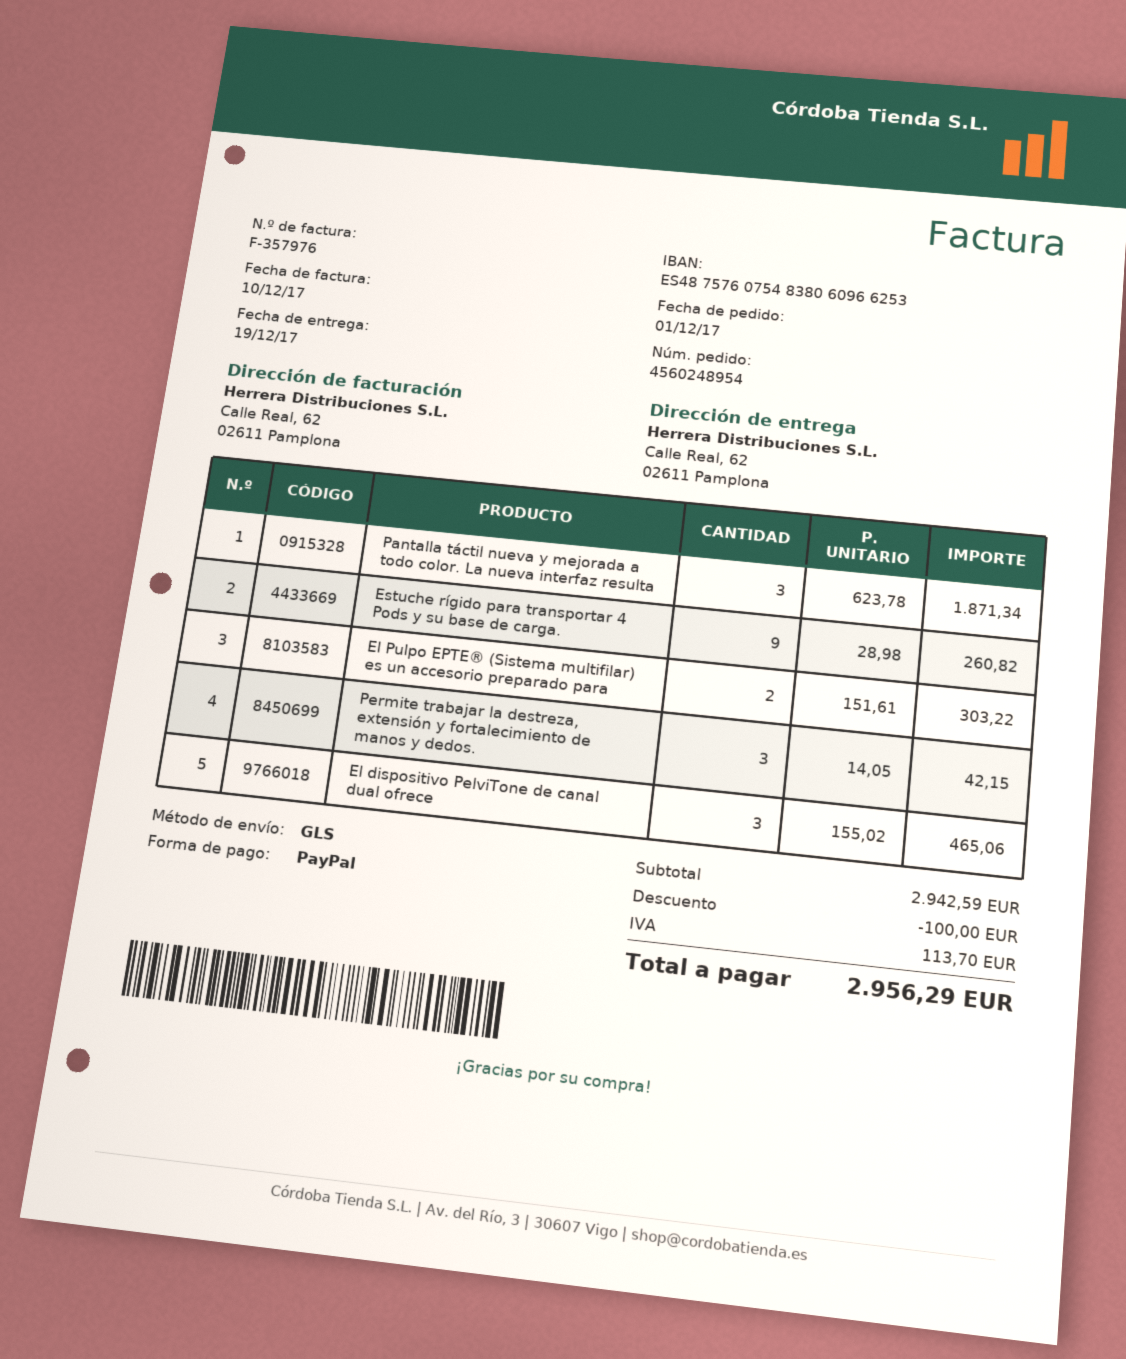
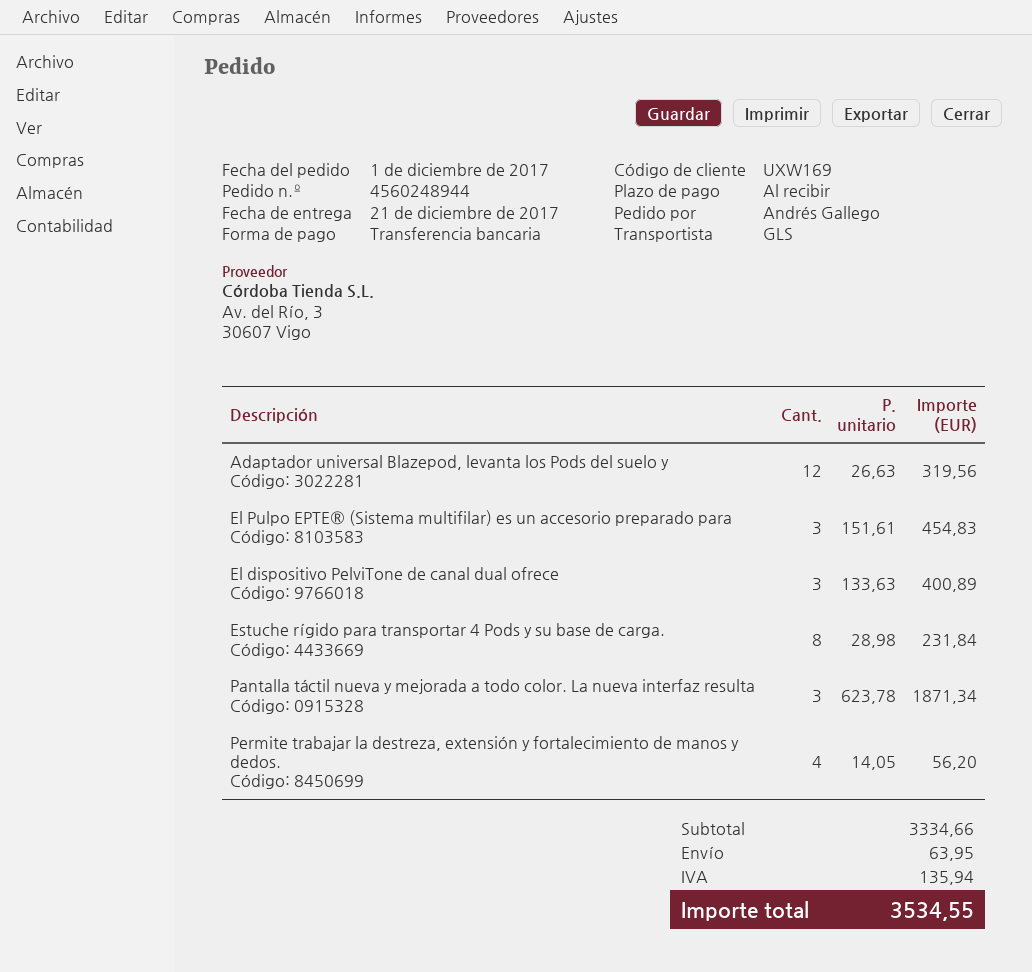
order number: 4560248954 -> 4560248944
delivery date: 2017-12-19 -> 2017-12-21
payment method: PayPal -> bank transfer
Estuche rígido para transportar 4 Pods y su base de carga.: 9 x 28.98 = 260.82 -> 8 x 28.98 = 231.84
El Pulpo EPTE® (Sistema multifilar) es un accesorio preparado para: 2 x 151.61 = 303.22 -> 3 x 151.61 = 454.83
Permite trabajar la destreza, extensión y fortalecimiento de manos y dedos.: 3 x 14.05 = 42.15 -> 4 x 14.05 = 56.20
El dispositivo PelviTone de canal dual ofrece: 3 x 155.02 = 465.06 -> 3 x 133.63 = 400.89
Adaptador universal Blazepod, levanta los Pods del suelo y: none -> 12 x 26.63 = 319.56
subtotal: 2942.59 -> 3334.66
discount: 100.00 -> none
shipping: none -> 63.95
tax: 113.70 -> 135.94
total: 2956.29 -> 3534.55

